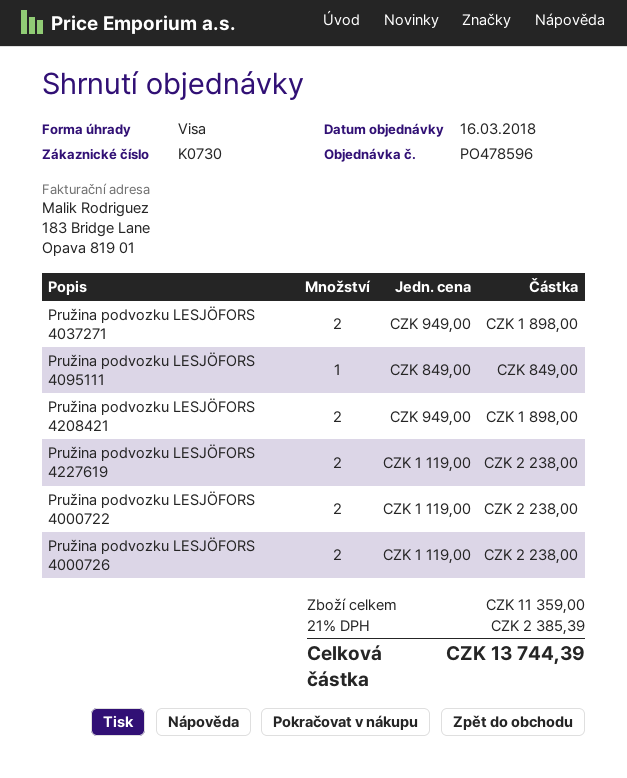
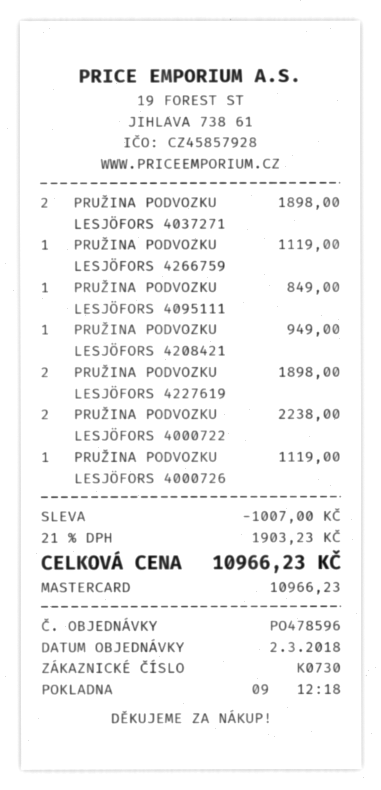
order date: 2018-03-16 -> 2018-03-02
payment method: Visa -> Mastercard
Pružina podvozku LESJÖFORS 4208421: 2 for 1898.00 -> 1 for 949.00
Pružina podvozku LESJÖFORS 4227619: 2 for 2238.00 -> 2 for 1898.00
Pružina podvozku LESJÖFORS 4000726: 2 for 2238.00 -> 1 for 1119.00
PRUŽINA PODVOZKU LESJÖFORS 4266759: none -> 1 for 1119.00
discount: none -> 1007.00
tax: 21% = 2385.39 -> 21% = 1903.23
total: 13744.39 -> 10966.23

